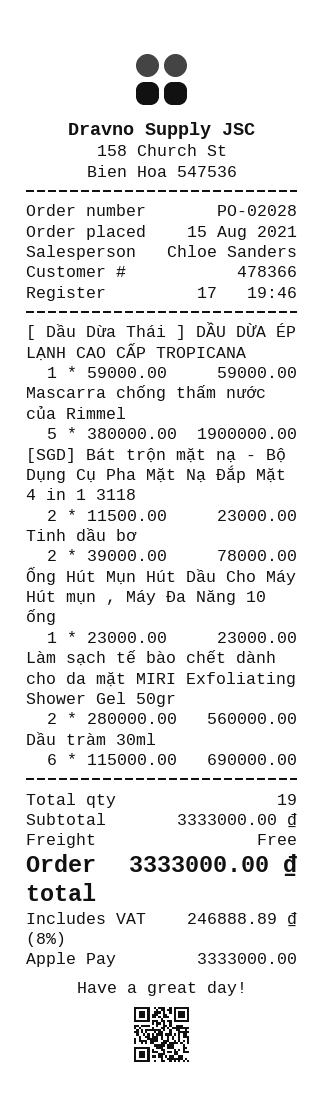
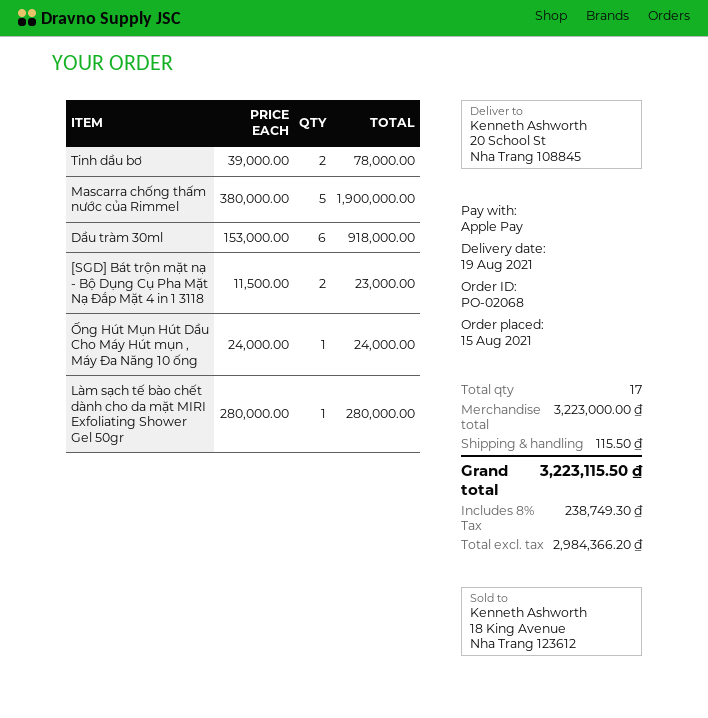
order number: PO-02028 -> PO-02068
[ Dầu Dừa Thái ] DẦU DỪA ÉP LẠNH CAO CẤP TROPICANA: 1 x 59000.00 = 59000.00 -> none
Ống Hút Mụn Hút Dầu Cho Máy Hút mụn , Máy Đa Năng 10 ống: 1 x 23000.00 = 23000.00 -> 1 x 24000.00 = 24000.00
Làm sạch tế bào chết dành cho da mặt MIRI Exfoliating Shower Gel 50gr: 2 x 280000.00 = 560000.00 -> 1 x 280000.00 = 280000.00
Dầu tràm 30ml: 6 x 115000.00 = 690000.00 -> 6 x 153000.00 = 918000.00
total quantity: 19 -> 17
subtotal: 3333000.00 -> 3223000.00
shipping: 0.00 -> 115.50
tax: 8% = 246888.89 -> 8% = 238749.30
total: 3333000.00 -> 3223115.50

